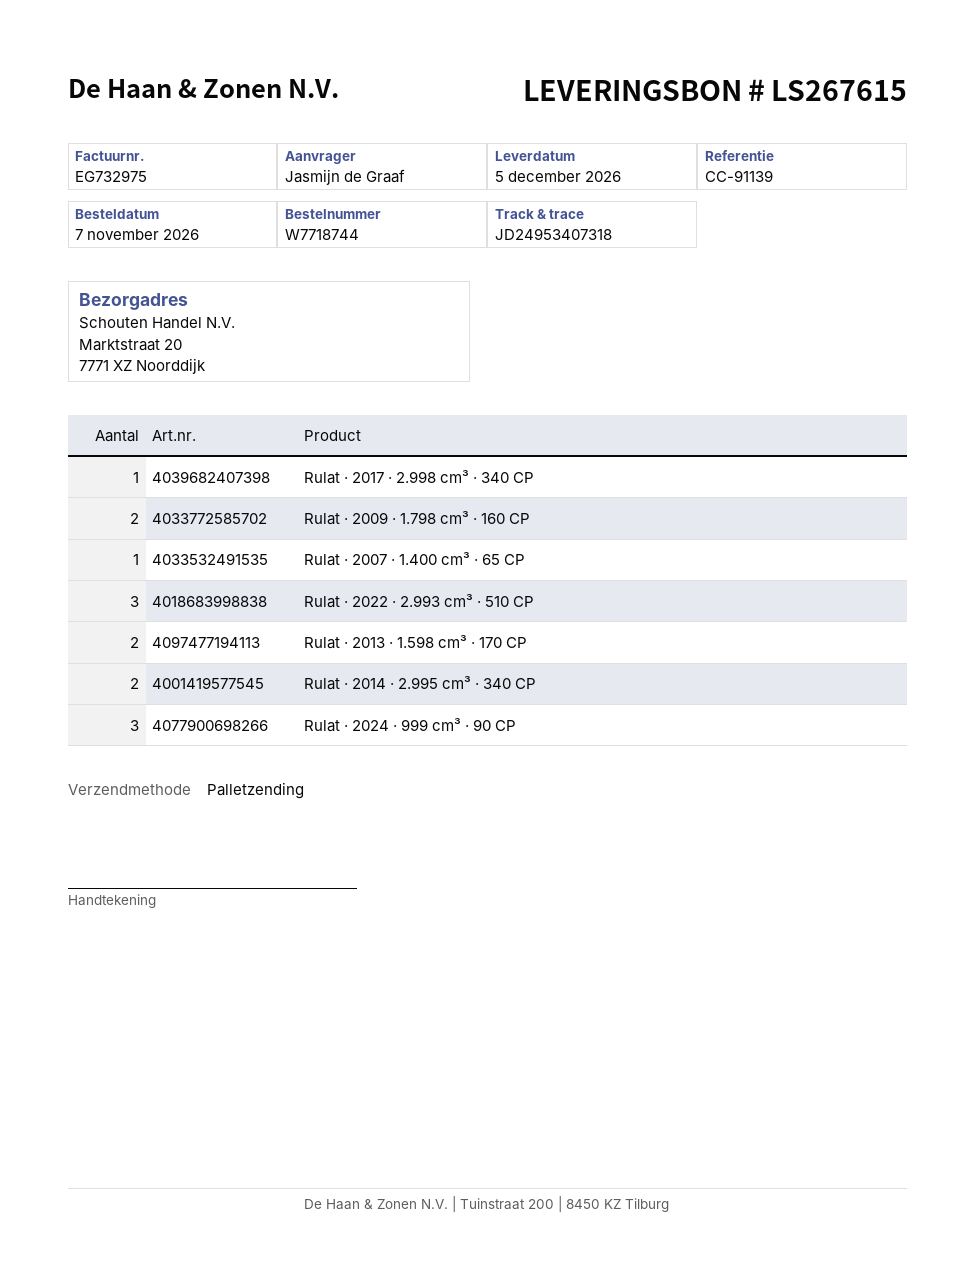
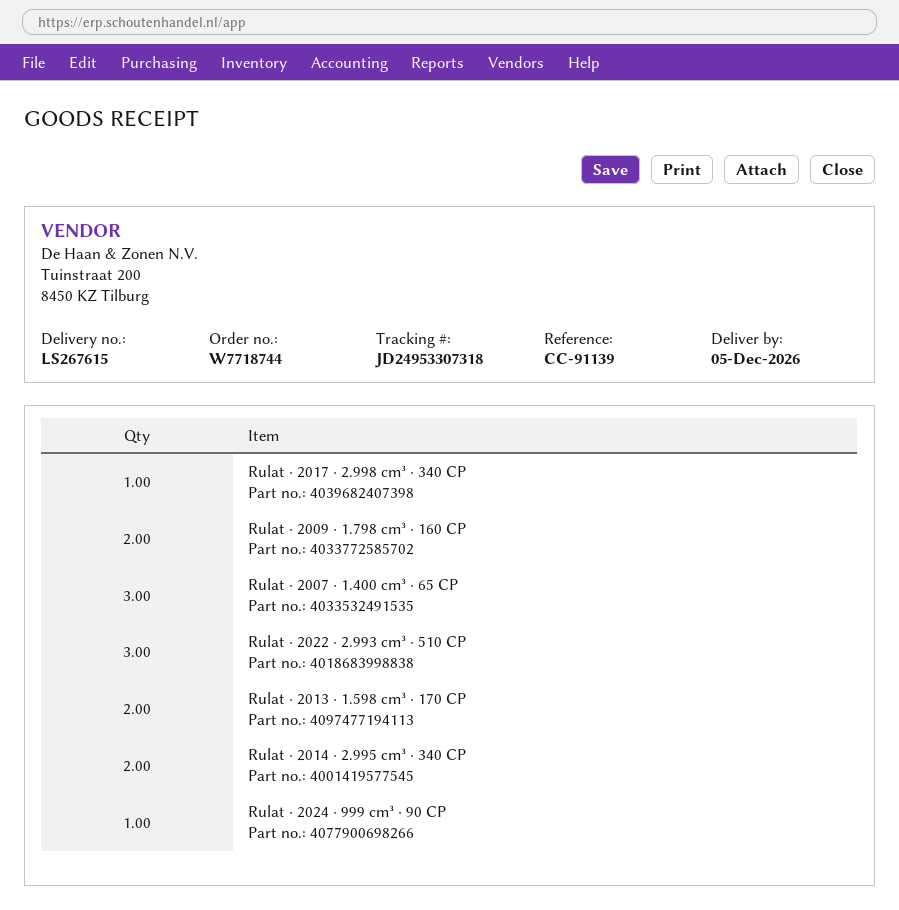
tracking number: JD24953407318 -> JD24953307318
Rulat · 2007 · 1.400 cm³ · 65 CP: 1 -> 3
Rulat · 2024 · 999 cm³ · 90 CP: 3 -> 1

